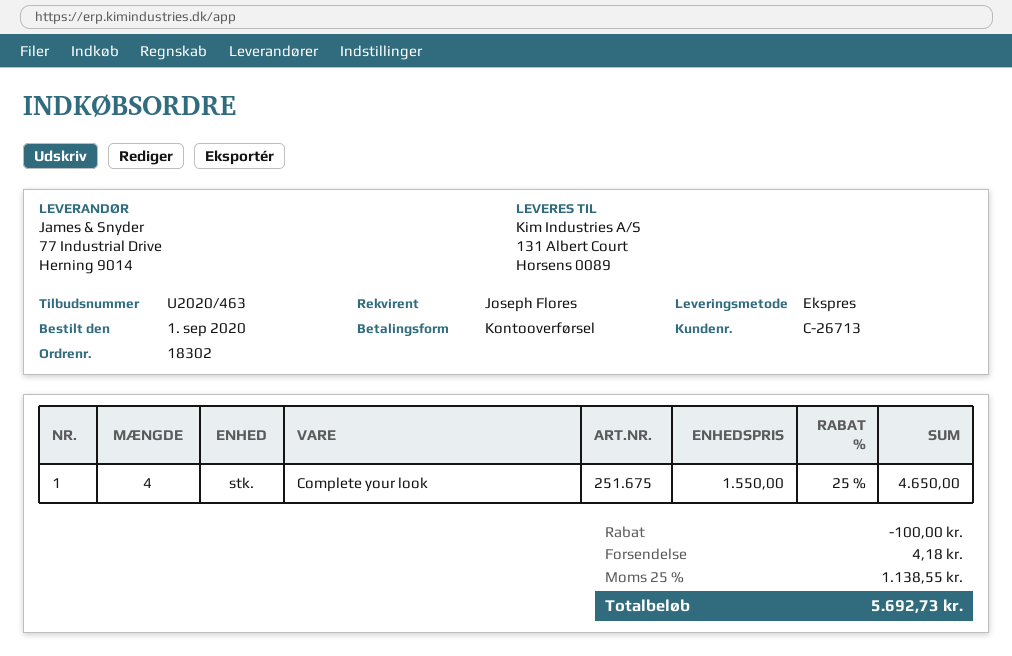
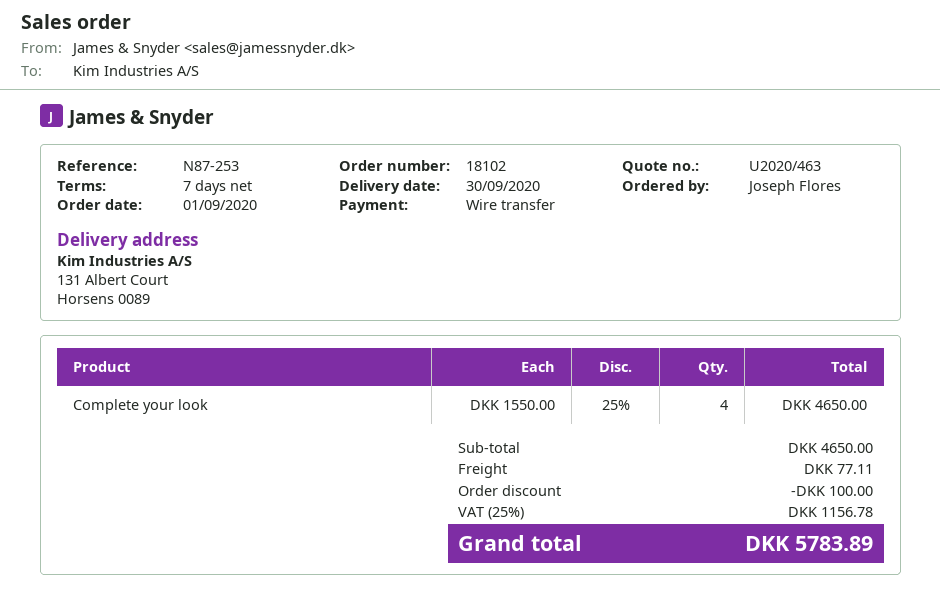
order number: 18302 -> 18102
shipping: 4.18 -> 77.11
tax: 25% = 1138.55 -> 25% = 1156.78
total: 5692.73 -> 5783.89

